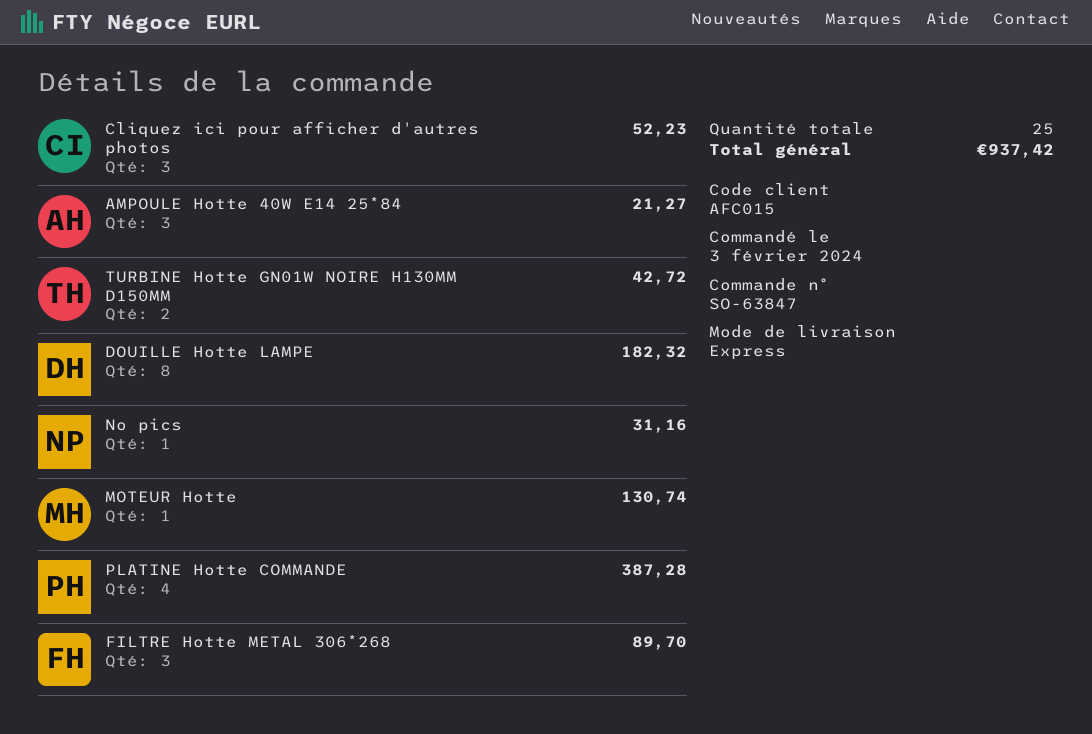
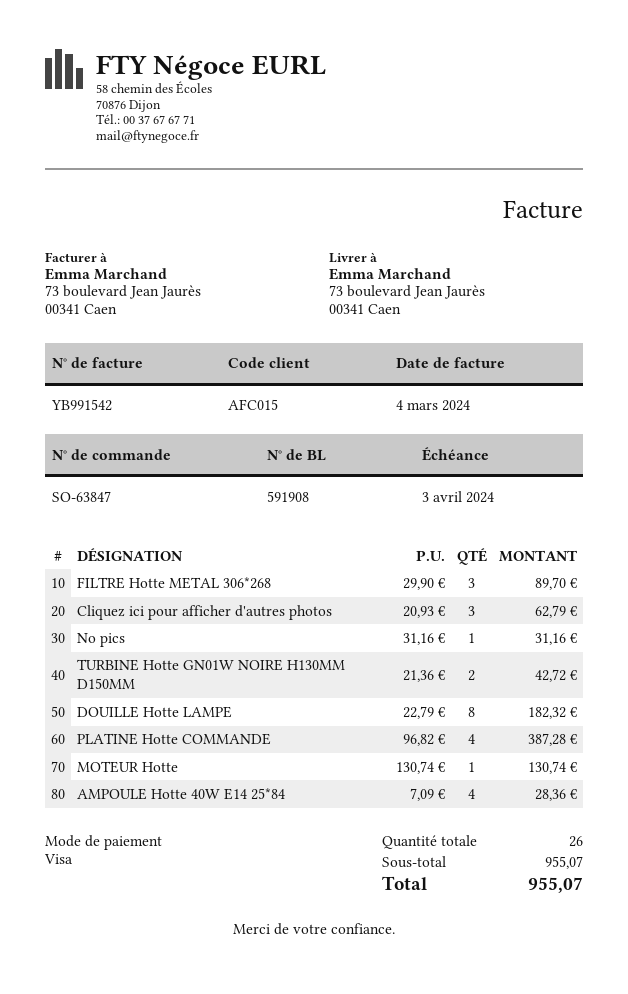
Cliquez ici pour afficher d'autres photos: 3 for 52.23 -> 3 for 62.79
AMPOULE Hotte 40W E14 25*84: 3 for 21.27 -> 4 for 28.36
total quantity: 25 -> 26
total: 937.42 -> 955.07

